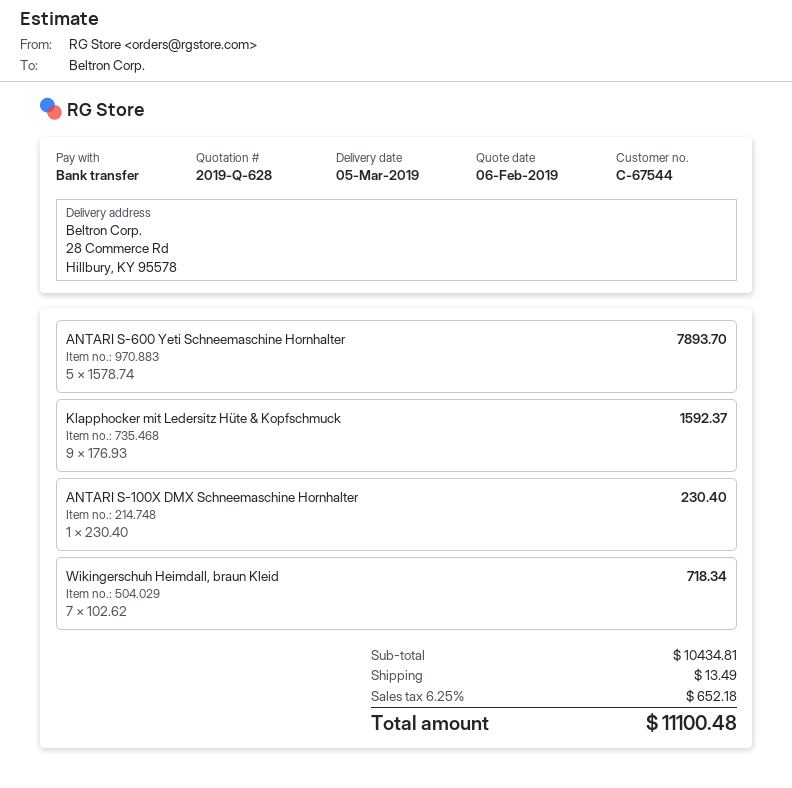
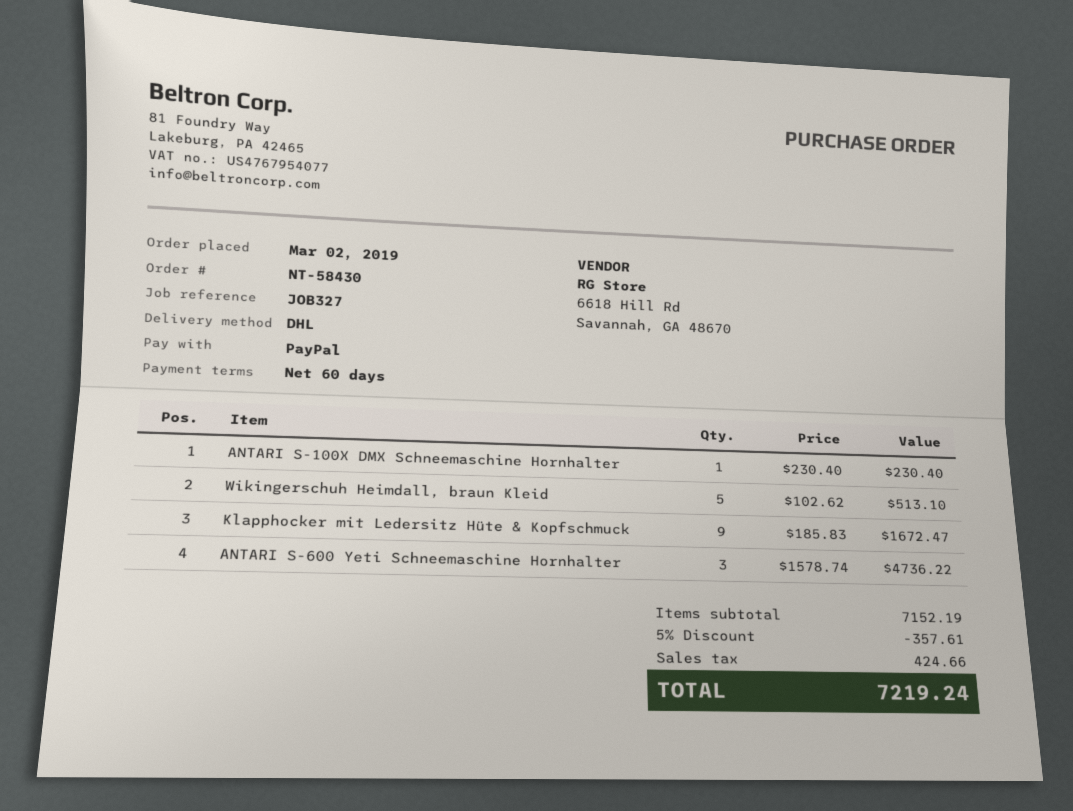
payment method: bank transfer -> PayPal
ANTARI S-600 Yeti Schneemaschine Hornhalter: 5 x 1578.74 = 7893.70 -> 3 x 1578.74 = 4736.22
Klapphocker mit Ledersitz Hüte & Kopfschmuck: 9 x 176.93 = 1592.37 -> 9 x 185.83 = 1672.47
Wikingerschuh Heimdall, braun Kleid: 7 x 102.62 = 718.34 -> 5 x 102.62 = 513.10
subtotal: 10434.81 -> 7152.19
discount: none -> 5% = 357.61
shipping: 13.49 -> none
tax: 652.18 -> 424.66
total: 11100.48 -> 7219.24

